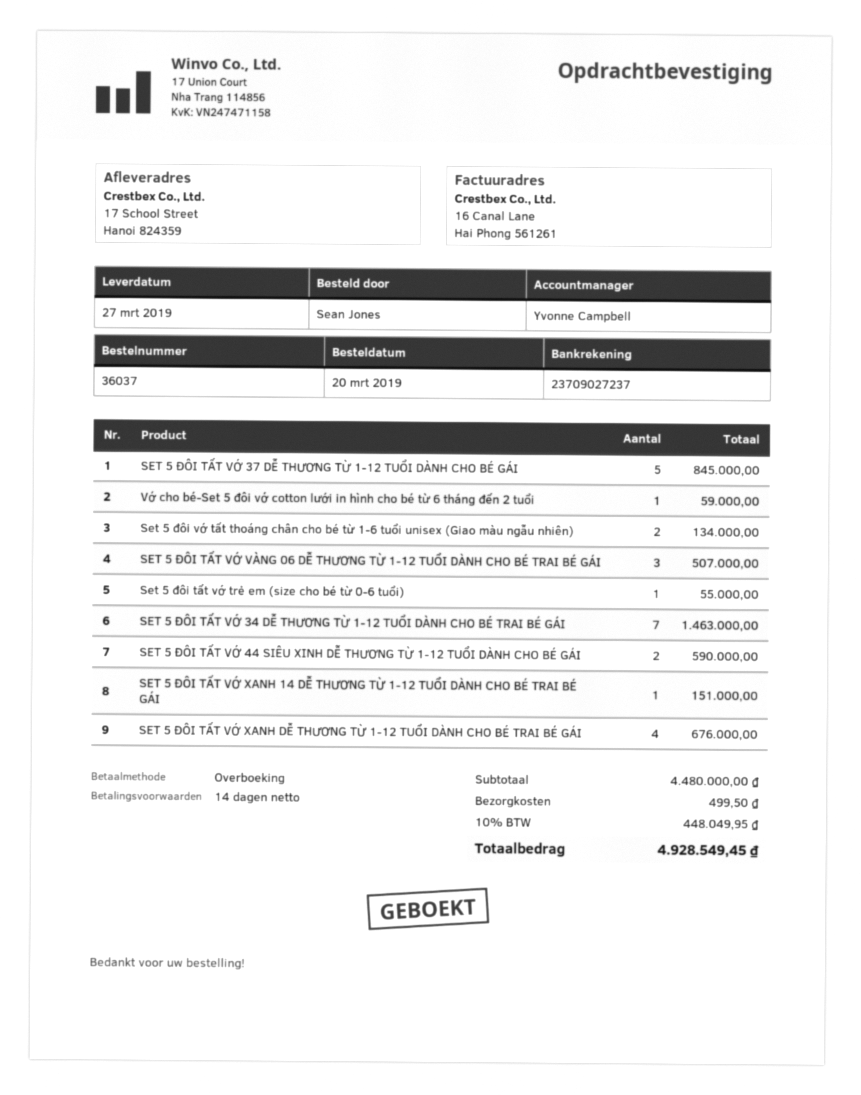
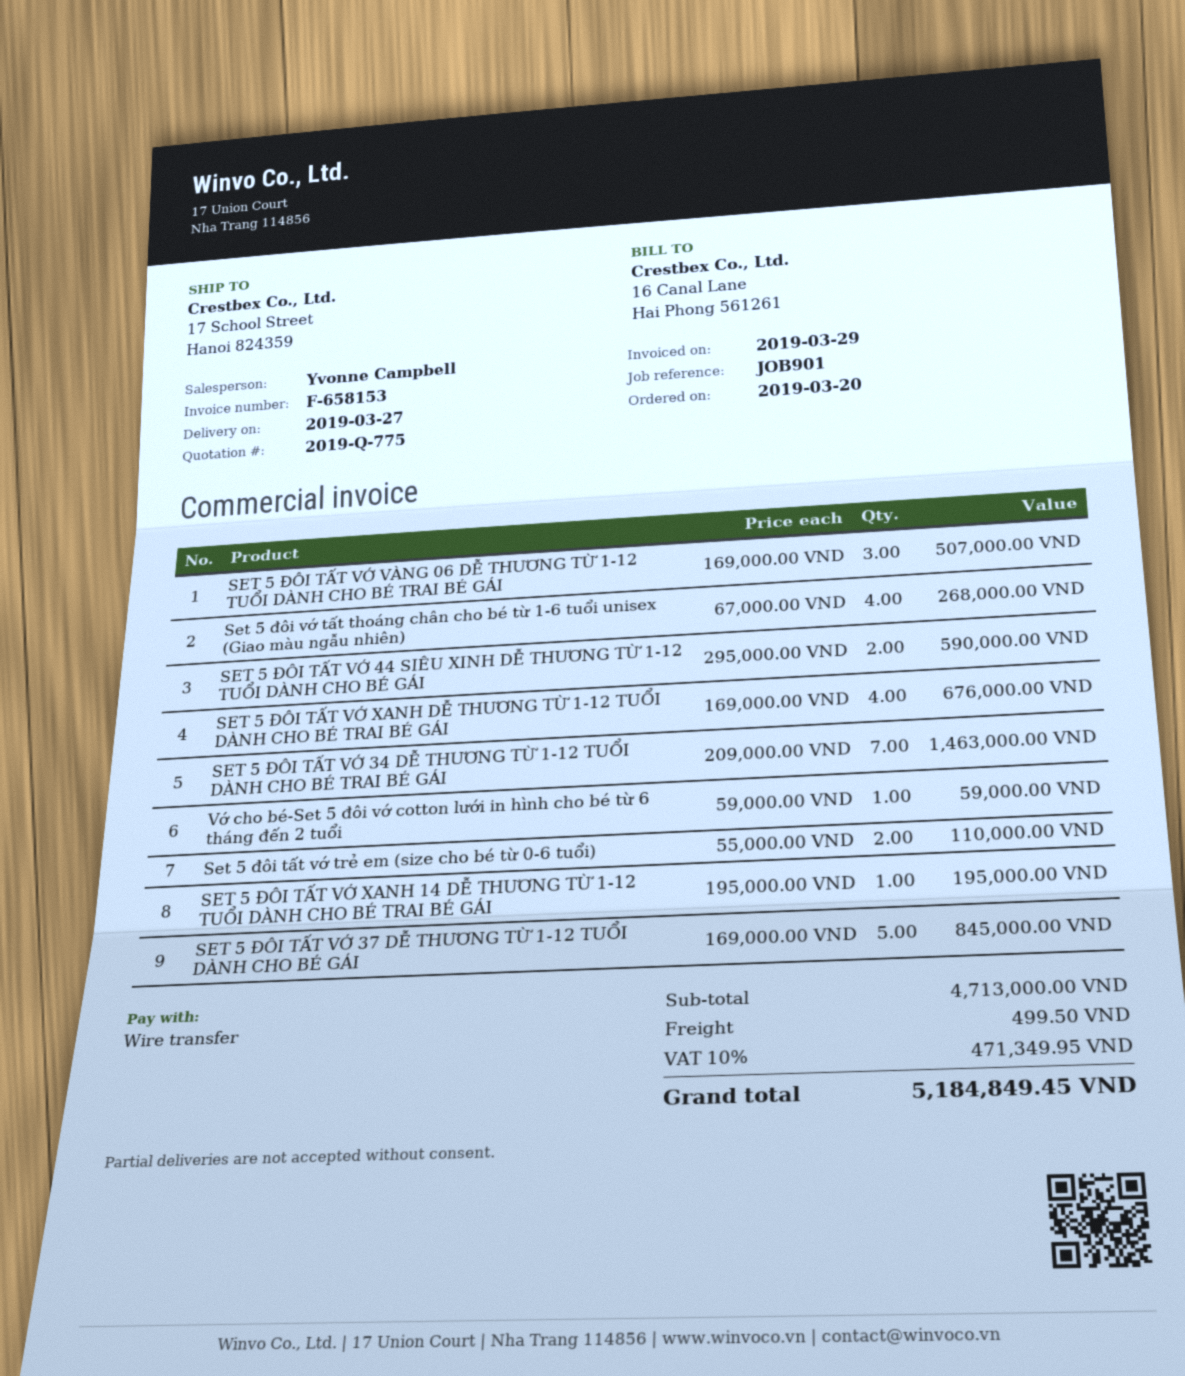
Set 5 đôi vớ tất thoáng chân cho bé từ 1-6 tuổi unisex (Giao màu ngẫu nhiên): 2 for 134000.00 -> 4 for 268000.00
Set 5 đôi tất vớ trẻ em (size cho bé từ 0-6 tuổi): 1 for 55000.00 -> 2 for 110000.00
SET 5 ĐÔI TẤT VỚ XANH 14 DỄ THƯƠNG TỪ 1-12 TUỔI DÀNH CHO BÉ TRAI BÉ GÁI: 1 for 151000.00 -> 1 for 195000.00
subtotal: 4480000.00 -> 4713000.00
tax: 10% = 448049.95 -> 10% = 471349.95
total: 4928549.45 -> 5184849.45

